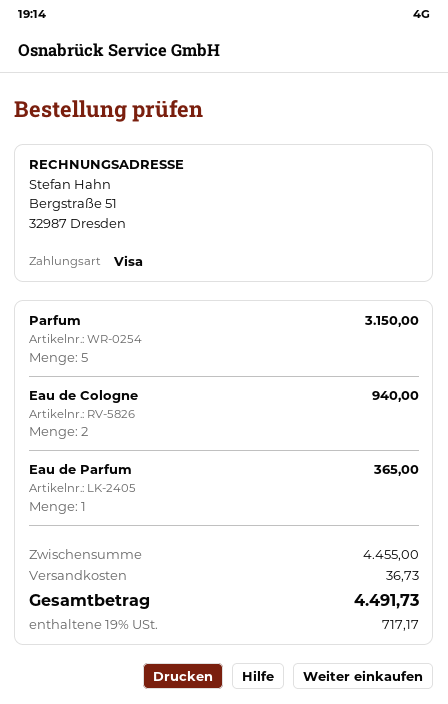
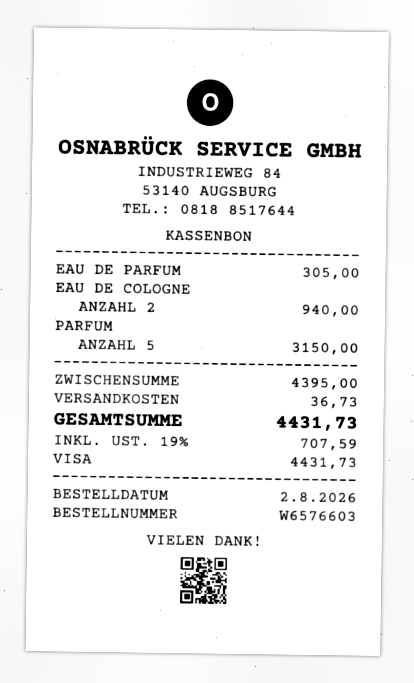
Eau de Parfum: 1 for 365.00 -> 1 for 305.00
subtotal: 4455.00 -> 4395.00
tax: 19% = 717.17 -> 19% = 707.59
total: 4491.73 -> 4431.73

